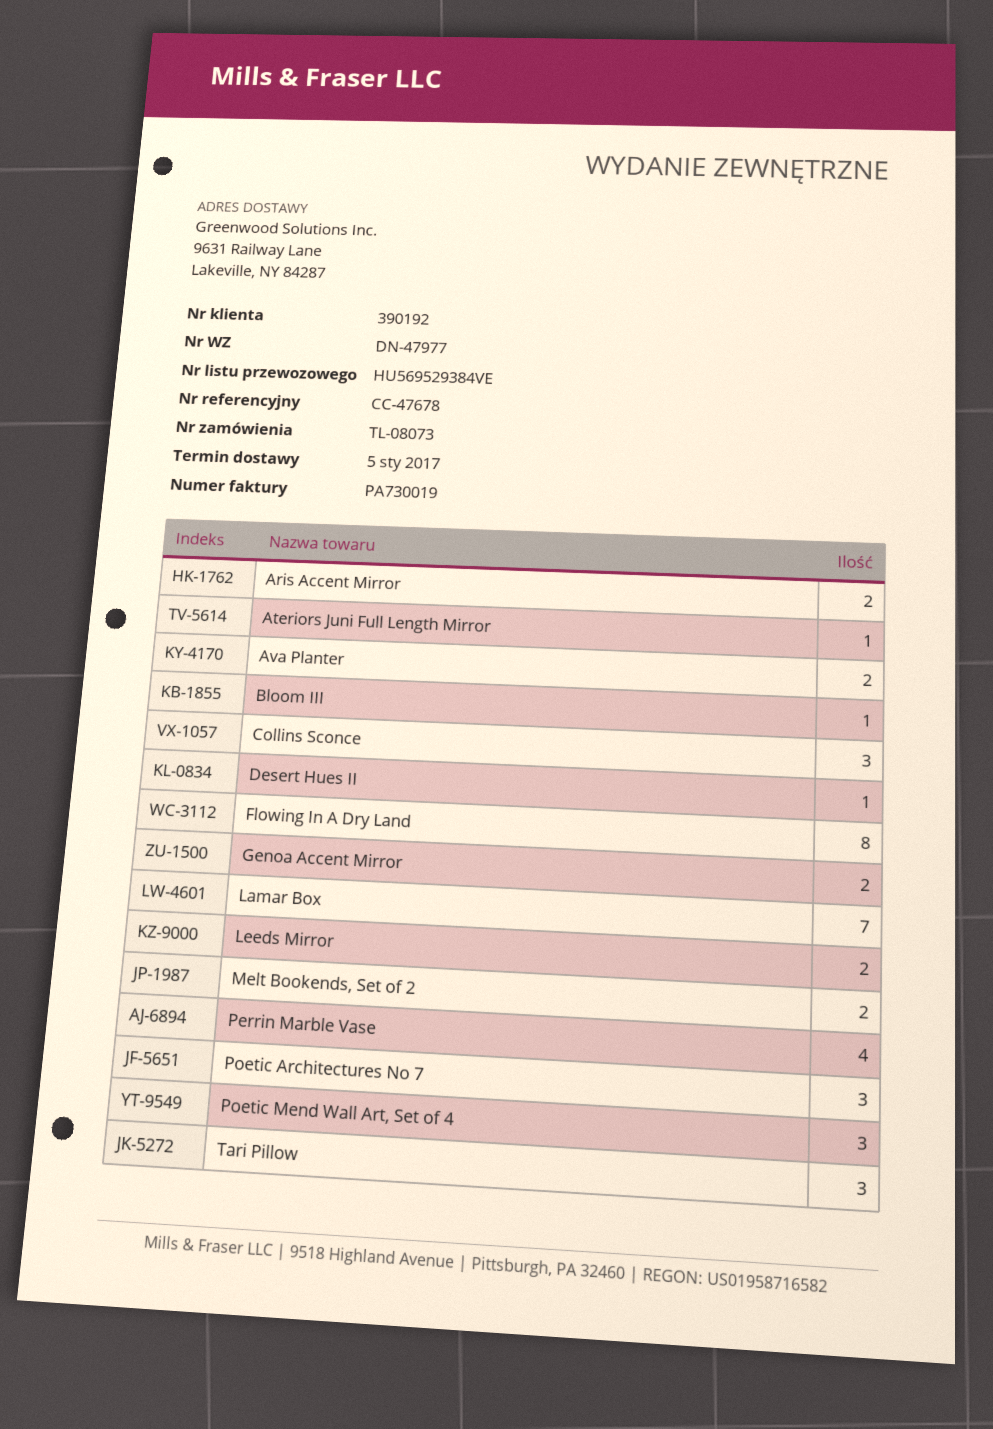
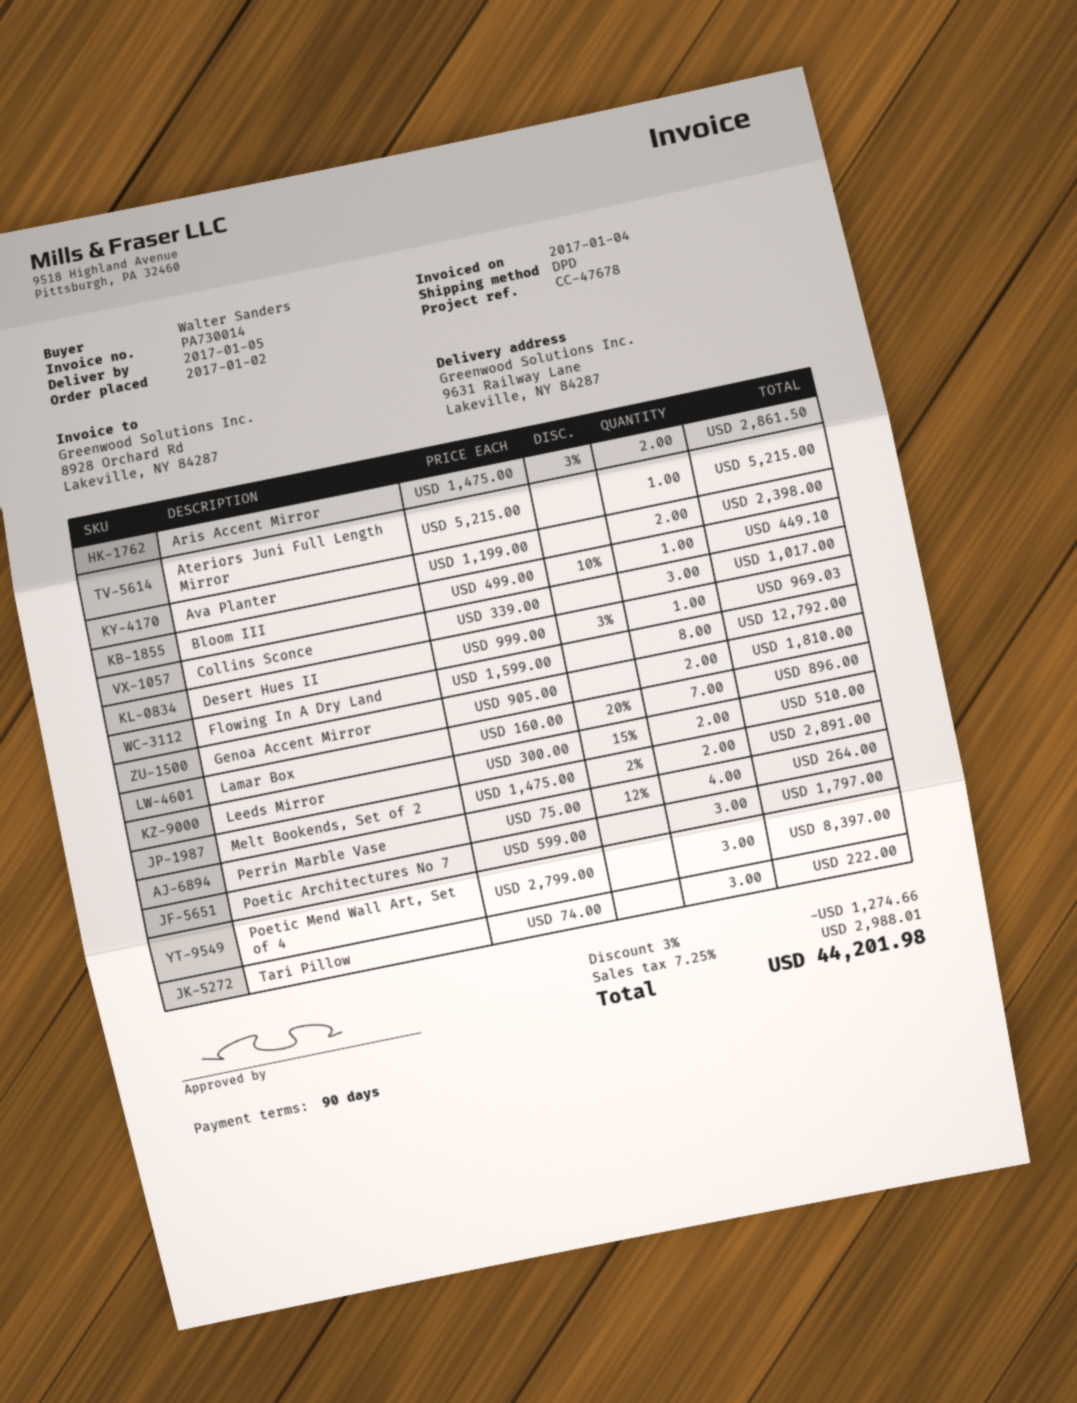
invoice number: PA730019 -> PA730014

